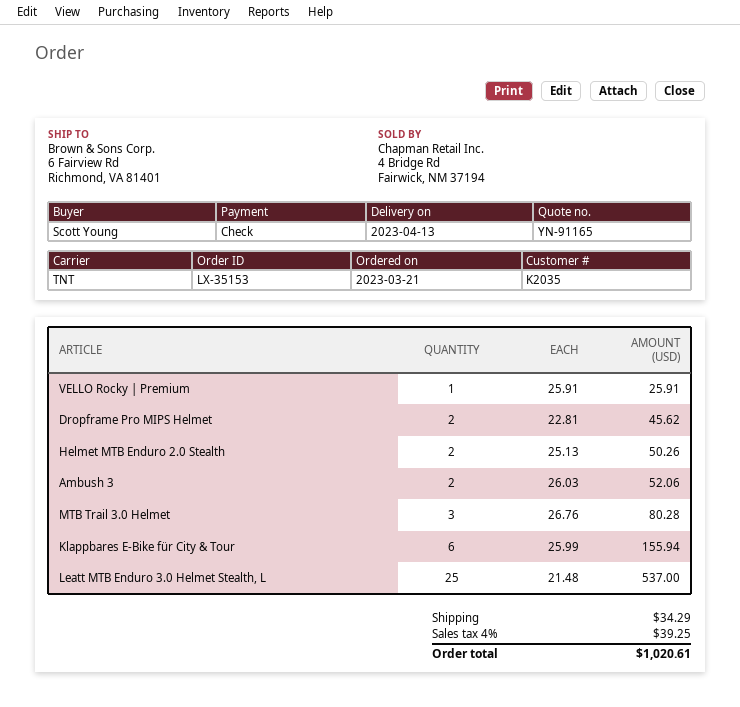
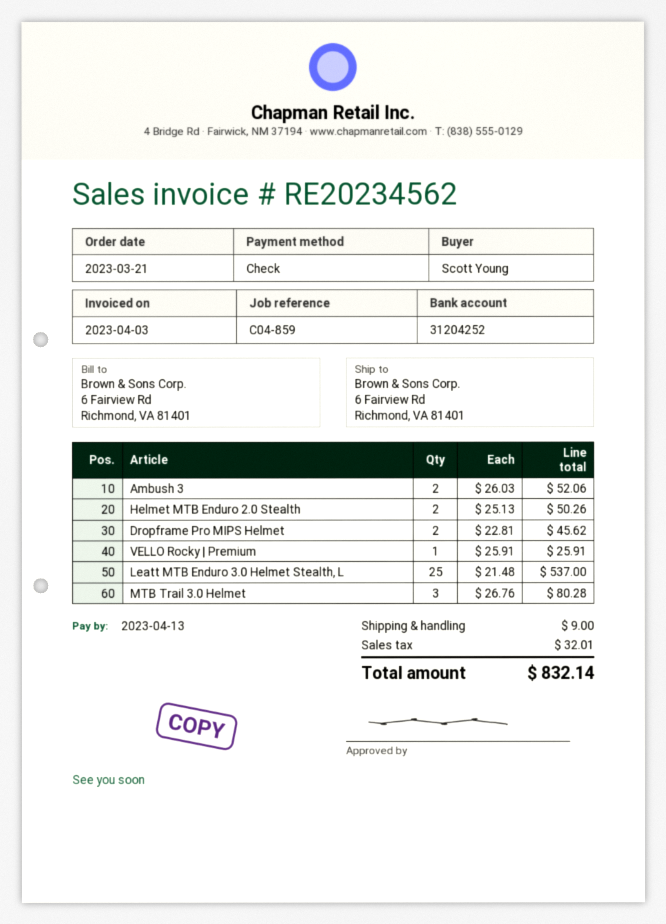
Klappbares E-Bike für City & Tour: 6 x 25.99 = 155.94 -> none
shipping: 34.29 -> 9.00
tax: 39.25 -> 32.01
total: 1020.61 -> 832.14

